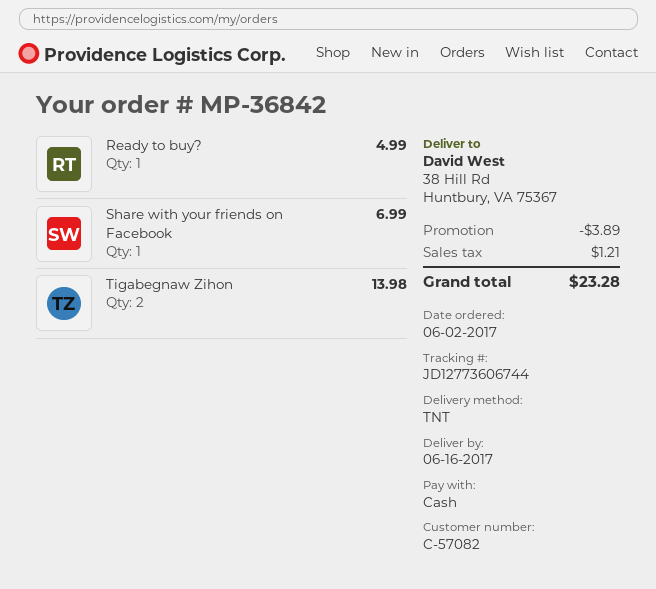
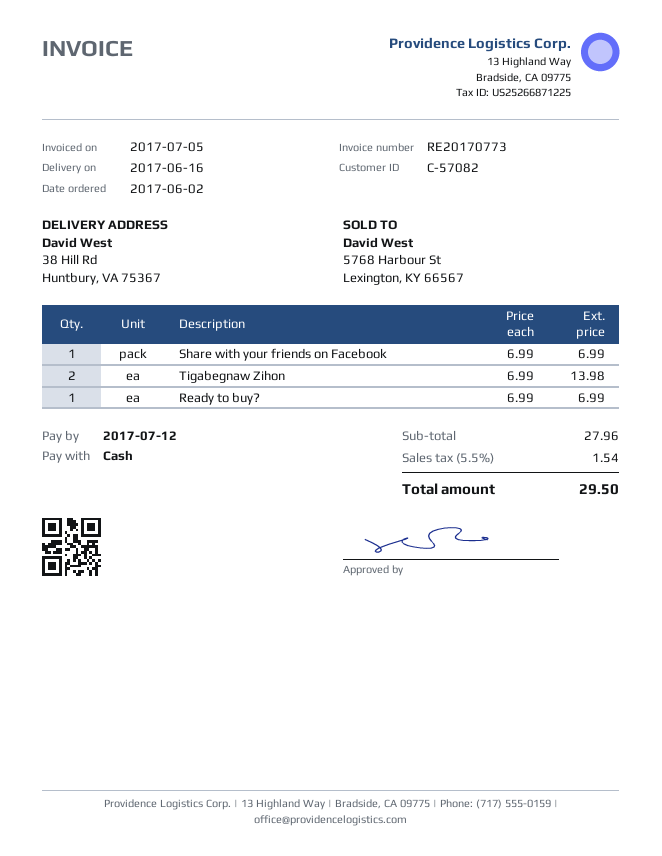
Ready to buy?: 1 for 4.99 -> 1 for 6.99
discount: 3.89 -> none
tax: 1.21 -> 1.54
total: 23.28 -> 29.50

